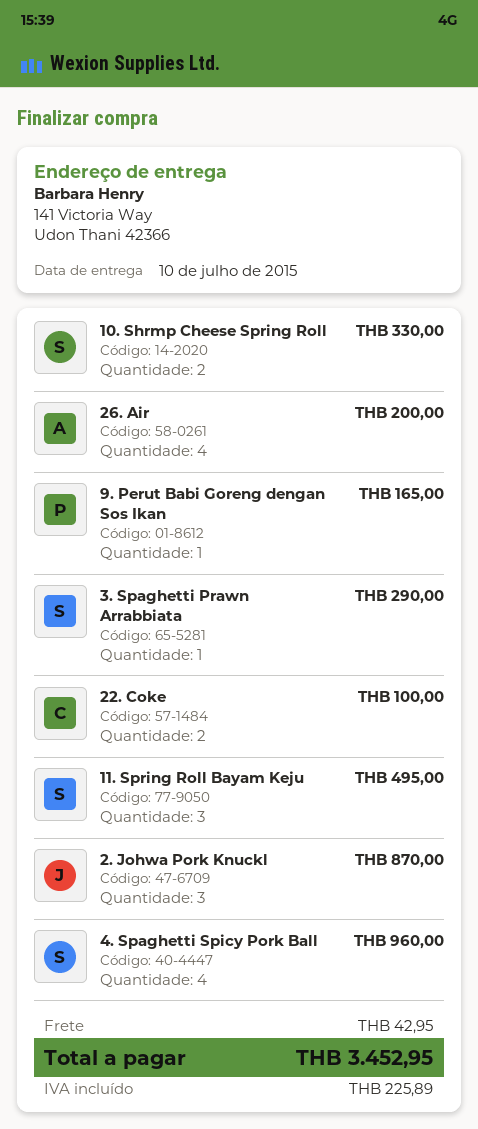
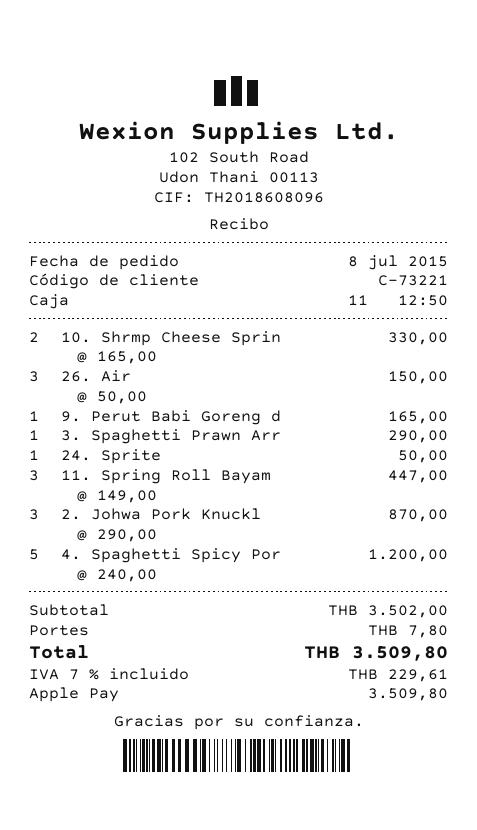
26. Air: 4 for 200.00 -> 3 for 150.00
22. Coke: 2 for 100.00 -> none
11. Spring Roll Bayam Keju: 3 for 495.00 -> 3 for 447.00
4. Spaghetti Spicy Pork Ball: 4 for 960.00 -> 5 for 1200.00
24. Sprite: none -> 1 for 50.00
shipping: 42.95 -> 7.80
tax: 225.89 -> 229.61
total: 3452.95 -> 3509.80

